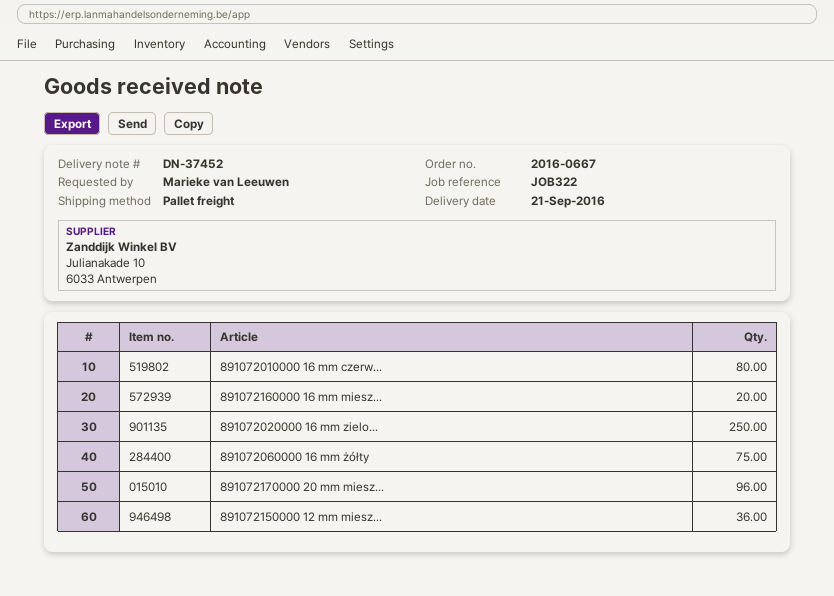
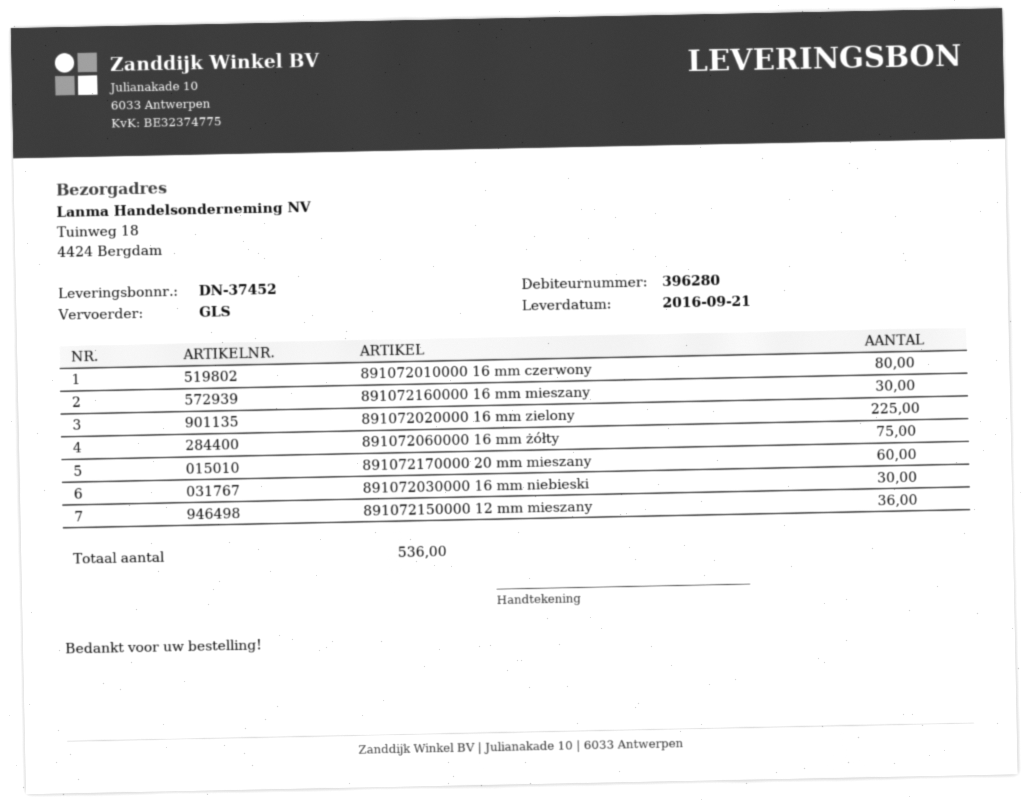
shipping method: pallet freight -> GLS
891072160000 16 mm miesz...: 20 -> 30
891072020000 16 mm zielo...: 250 -> 225
891072170000 20 mm miesz...: 96 -> 60
891072030000 16 mm niebieski: none -> 30

